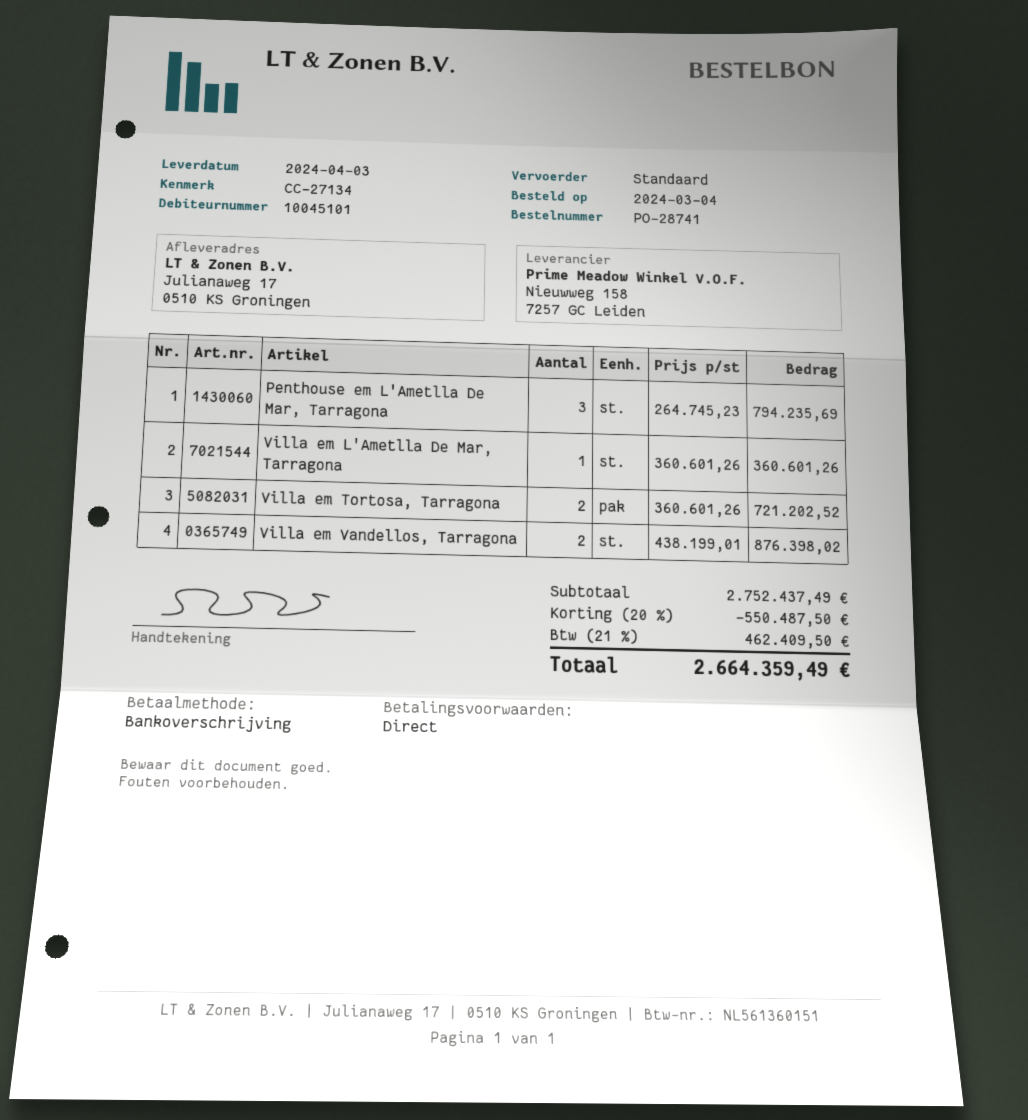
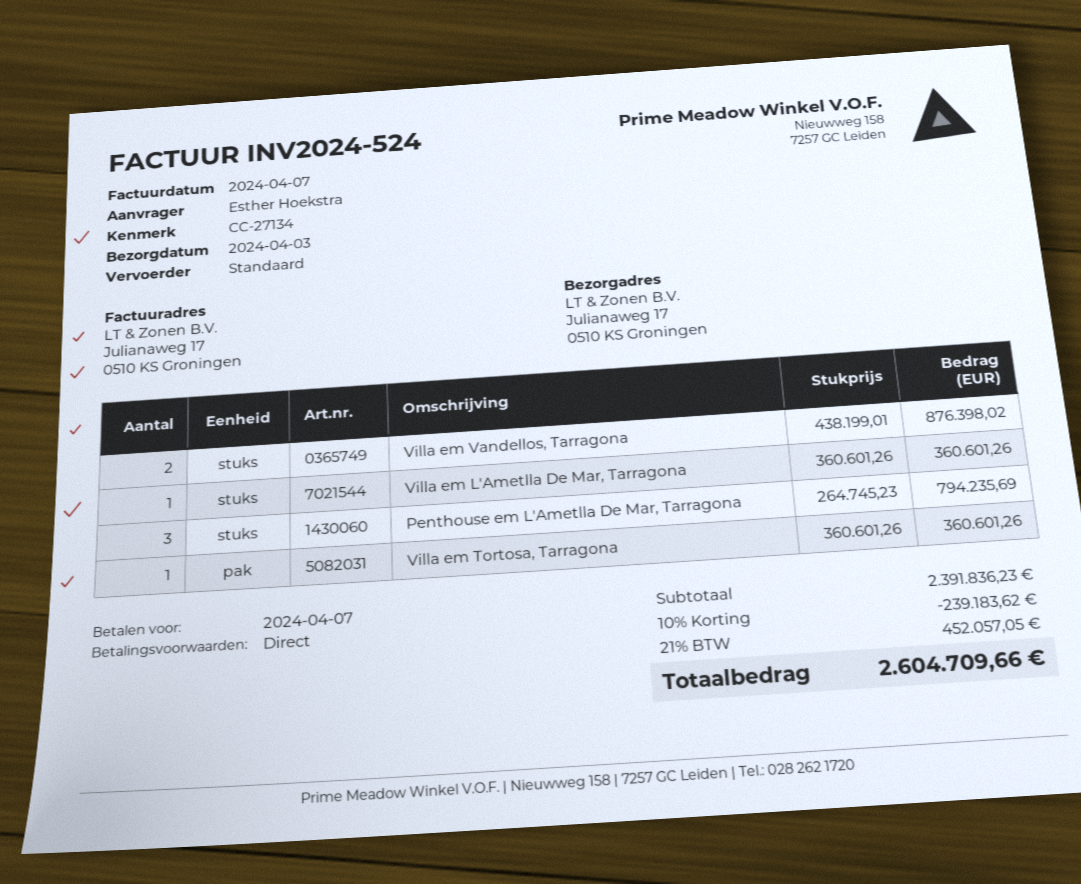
Villa em Tortosa, Tarragona: 2 x 360601.26 = 721202.52 -> 1 x 360601.26 = 360601.26
subtotal: 2752437.49 -> 2391836.23
discount: 20% = 550487.50 -> 10% = 239183.62
tax: 21% = 462409.50 -> 21% = 452057.05
total: 2664359.49 -> 2604709.66

